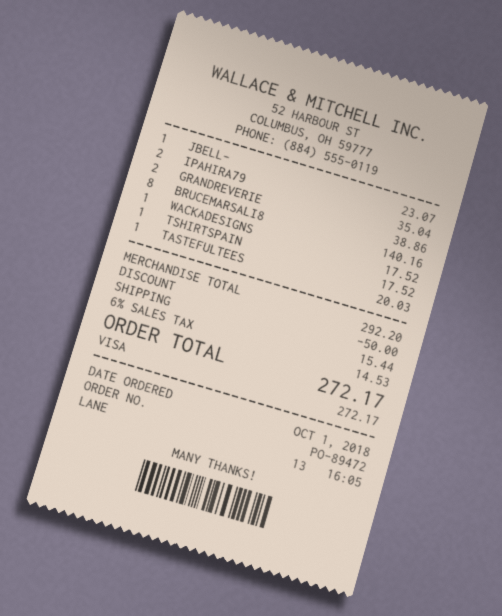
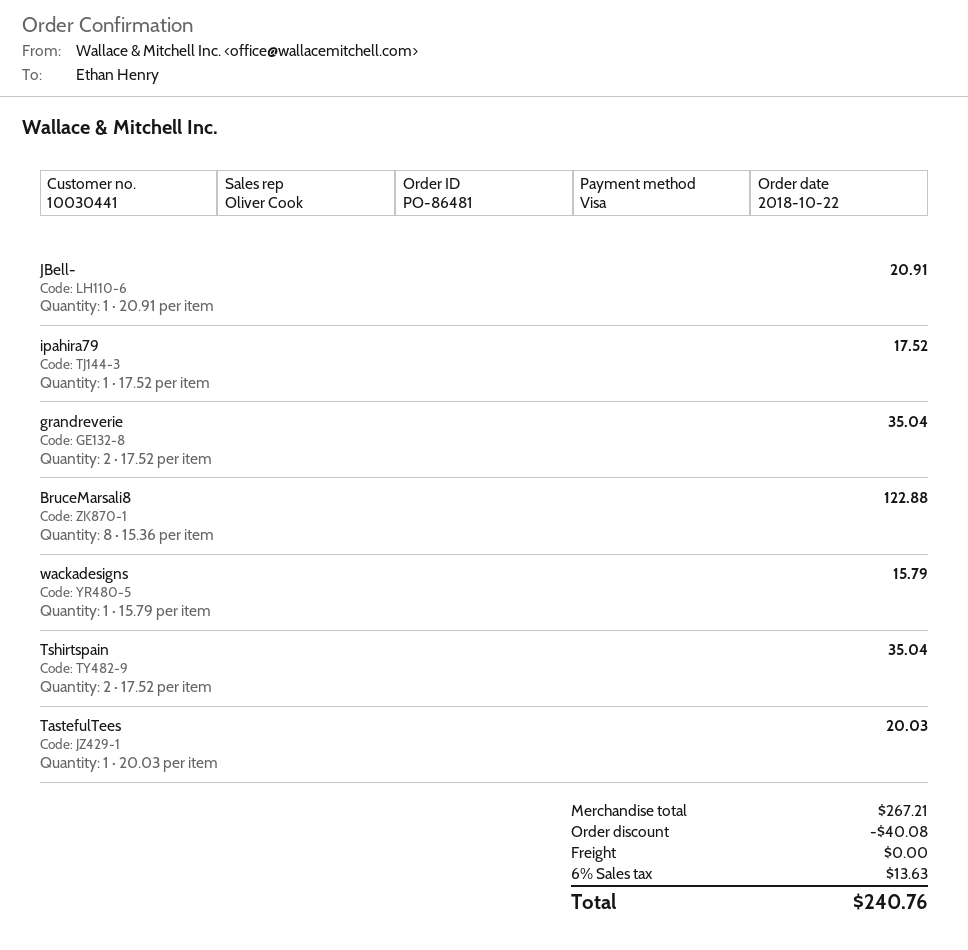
order number: PO-89472 -> PO-86481
order date: 2018-10-01 -> 2018-10-22
JBELL-: 1 for 23.07 -> 1 for 20.91
IPAHIRA79: 2 for 35.04 -> 1 for 17.52
GRANDREVERIE: 2 for 38.86 -> 2 for 35.04
BRUCEMARSALI8: 8 for 140.16 -> 8 for 122.88
WACKADESIGNS: 1 for 17.52 -> 1 for 15.79
TSHIRTSPAIN: 1 for 17.52 -> 2 for 35.04
subtotal: 292.20 -> 267.21
discount: 50.00 -> 40.08
shipping: 15.44 -> 0.00
tax: 6% = 14.53 -> 6% = 13.63
total: 272.17 -> 240.76

